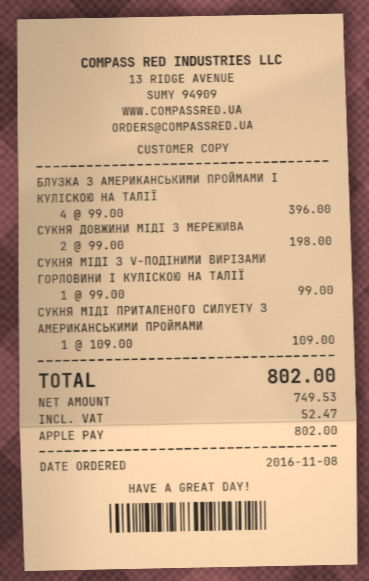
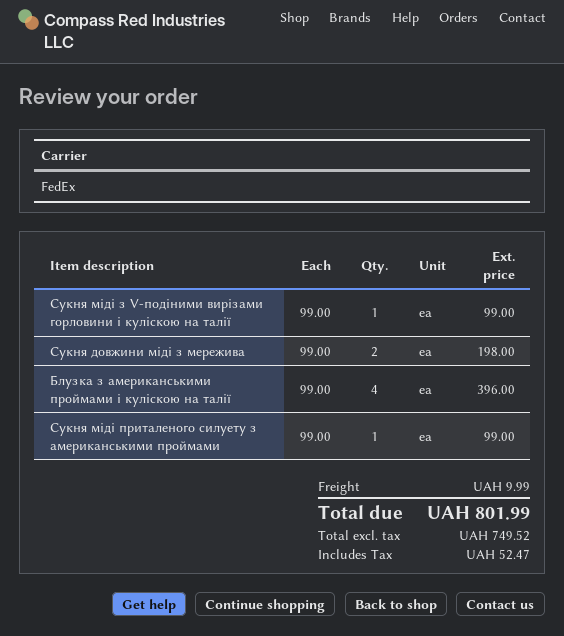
СУКНЯ МІДІ ПРИТАЛЕНОГО СИЛУЕТУ З АМЕРИКАНСЬКИМИ ПРОЙМАМИ: 1 x 109.00 = 109.00 -> 1 x 99.00 = 99.00
shipping: none -> 9.99
net: 749.53 -> 749.52
total: 802.00 -> 801.99

